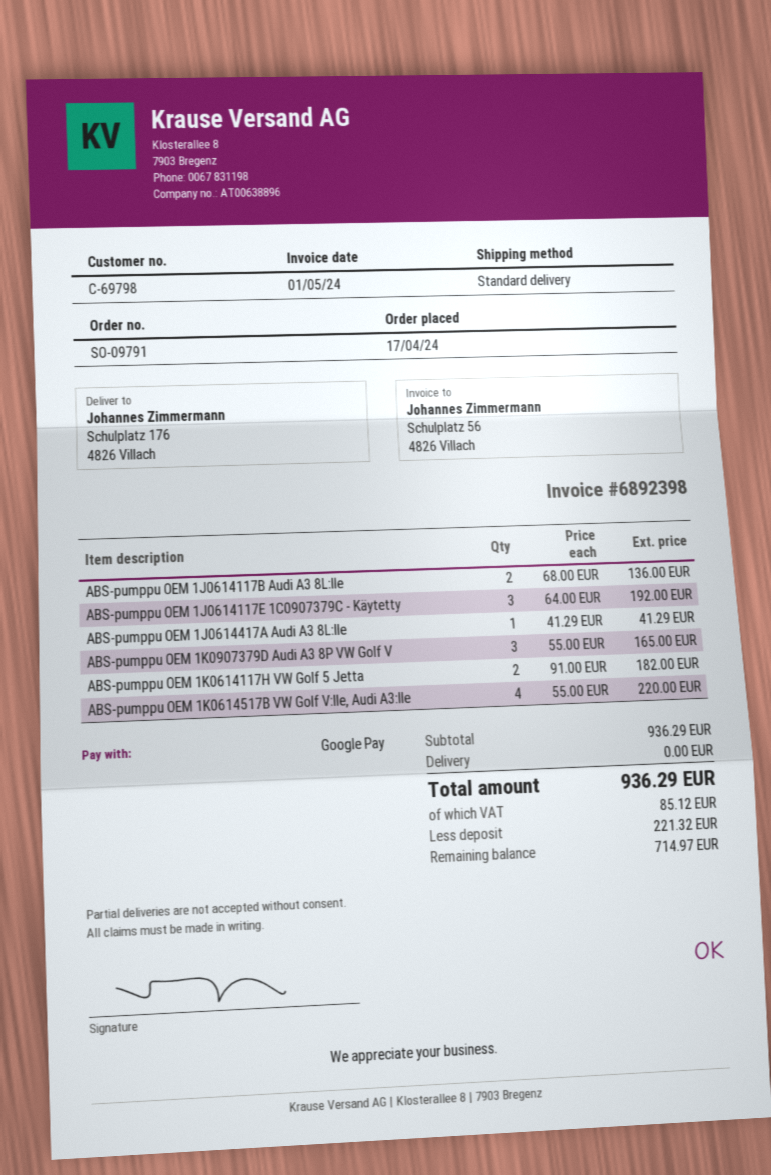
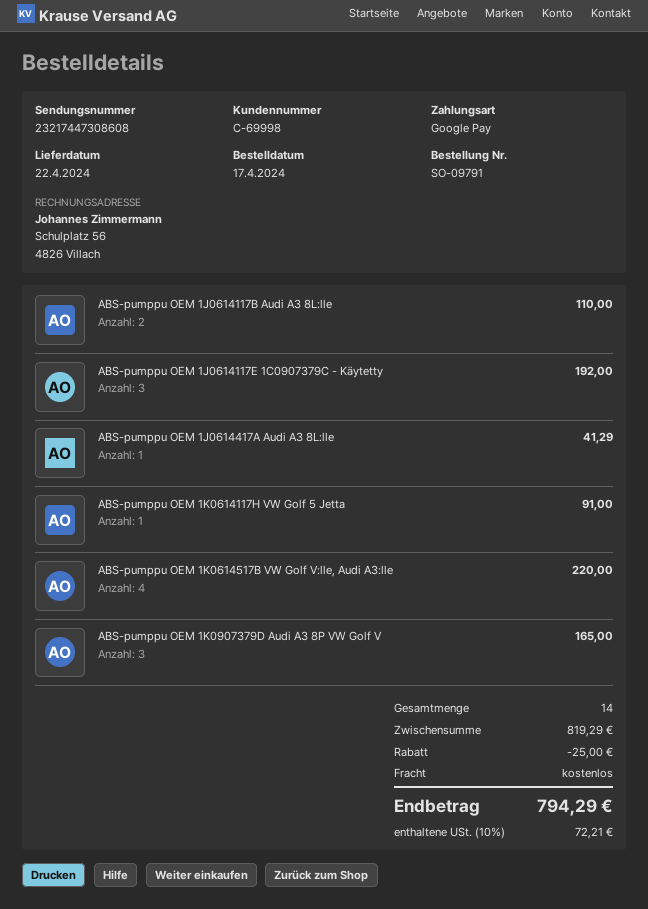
customer number: C-69798 -> C-69998
ABS-pumppu OEM 1J0614117B Audi A3 8L:lle: 2 for 136.00 -> 2 for 110.00
ABS-pumppu OEM 1K0614117H VW Golf 5 Jetta: 2 for 182.00 -> 1 for 91.00
subtotal: 936.29 -> 819.29
discount: none -> 25.00
tax: 85.12 -> 72.21
total: 936.29 -> 794.29

